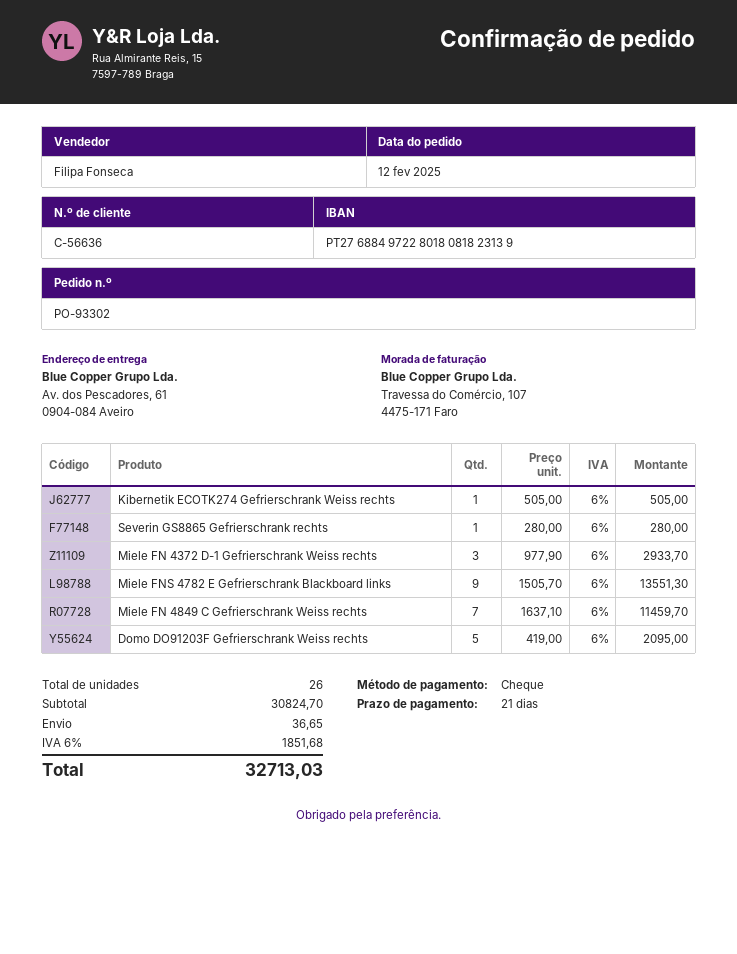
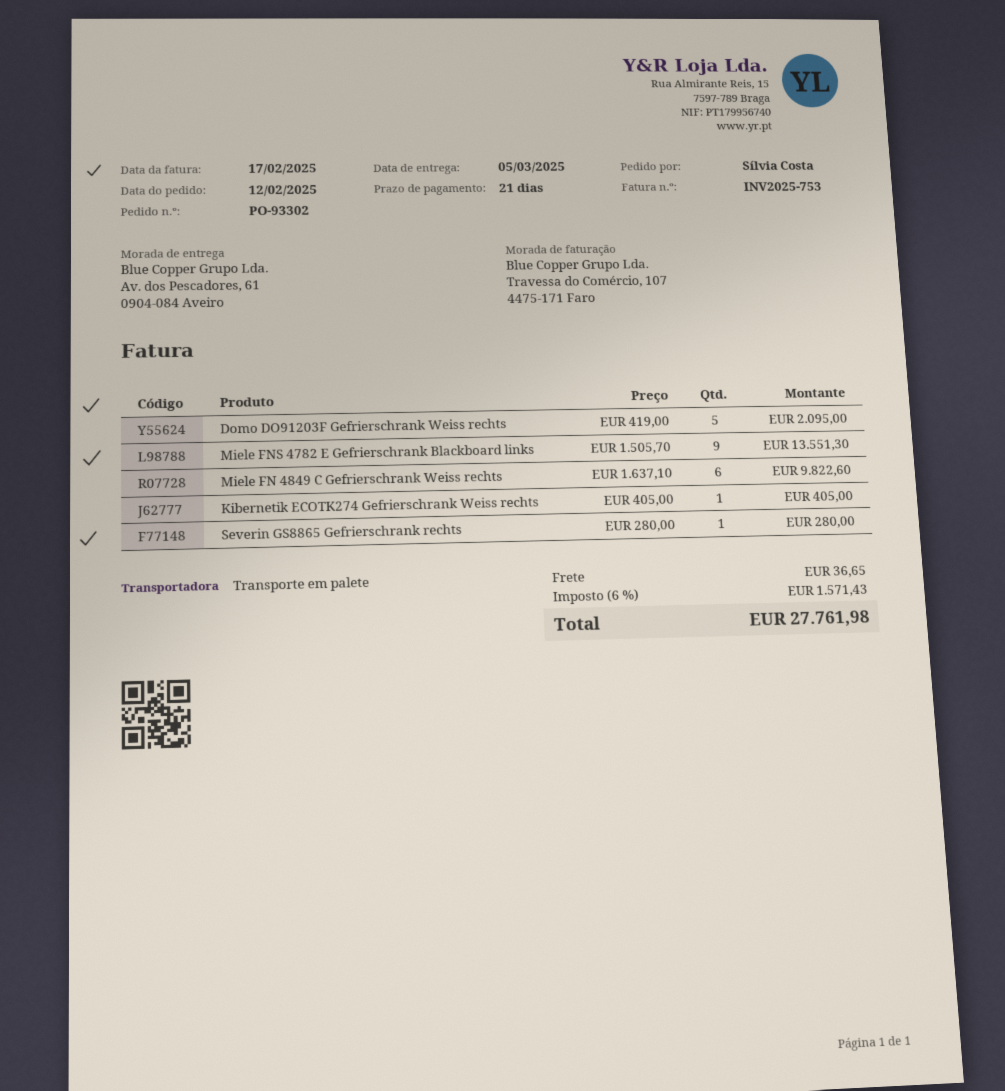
Kibernetik ECOTK274 Gefrierschrank Weiss rechts: 1 x 505.00 = 505.00 -> 1 x 405.00 = 405.00
Miele FN 4372 D-1 Gefrierschrank Weiss rechts: 3 x 977.90 = 2933.70 -> none
Miele FN 4849 C Gefrierschrank Weiss rechts: 7 x 1637.10 = 11459.70 -> 6 x 1637.10 = 9822.60
tax: 6% = 1851.68 -> 6% = 1571.43
total: 32713.03 -> 27761.98

